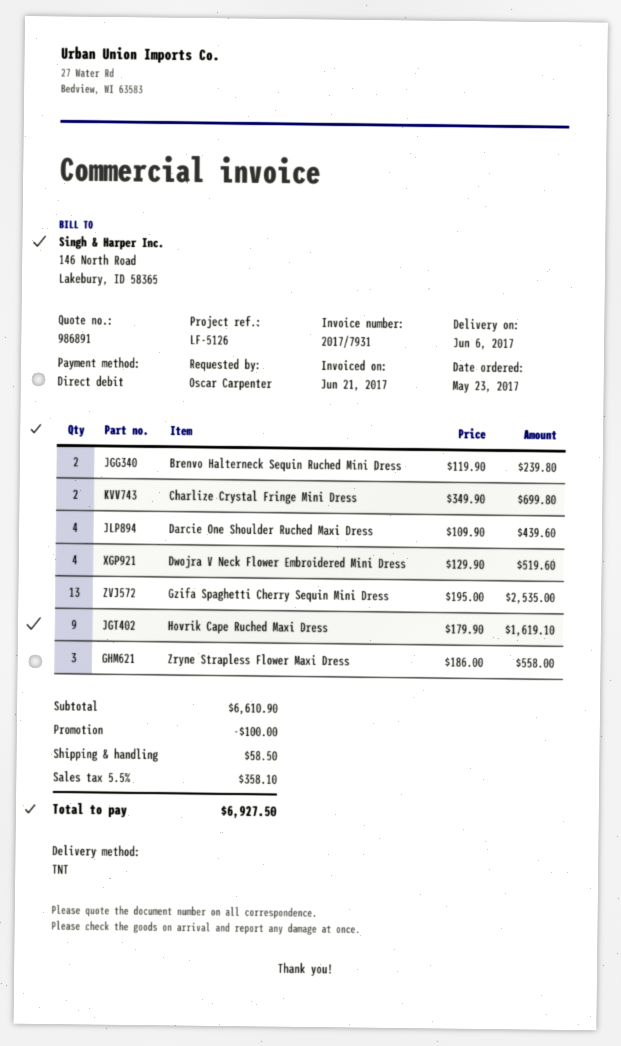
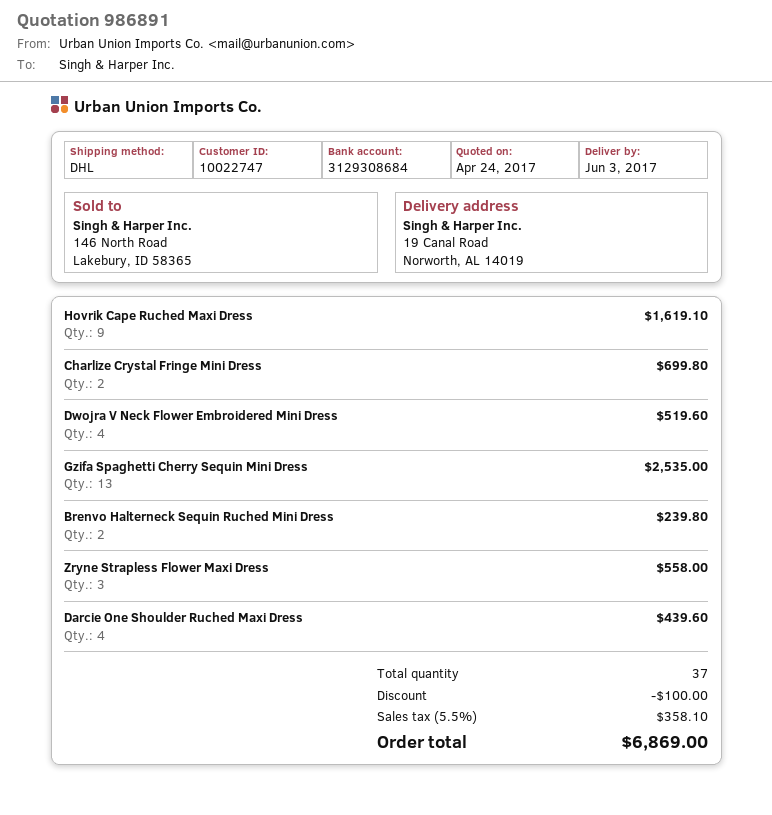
delivery date: 2017-06-06 -> 2017-06-03
shipping method: TNT -> DHL
shipping: 58.50 -> none
total: 6927.50 -> 6869.00

